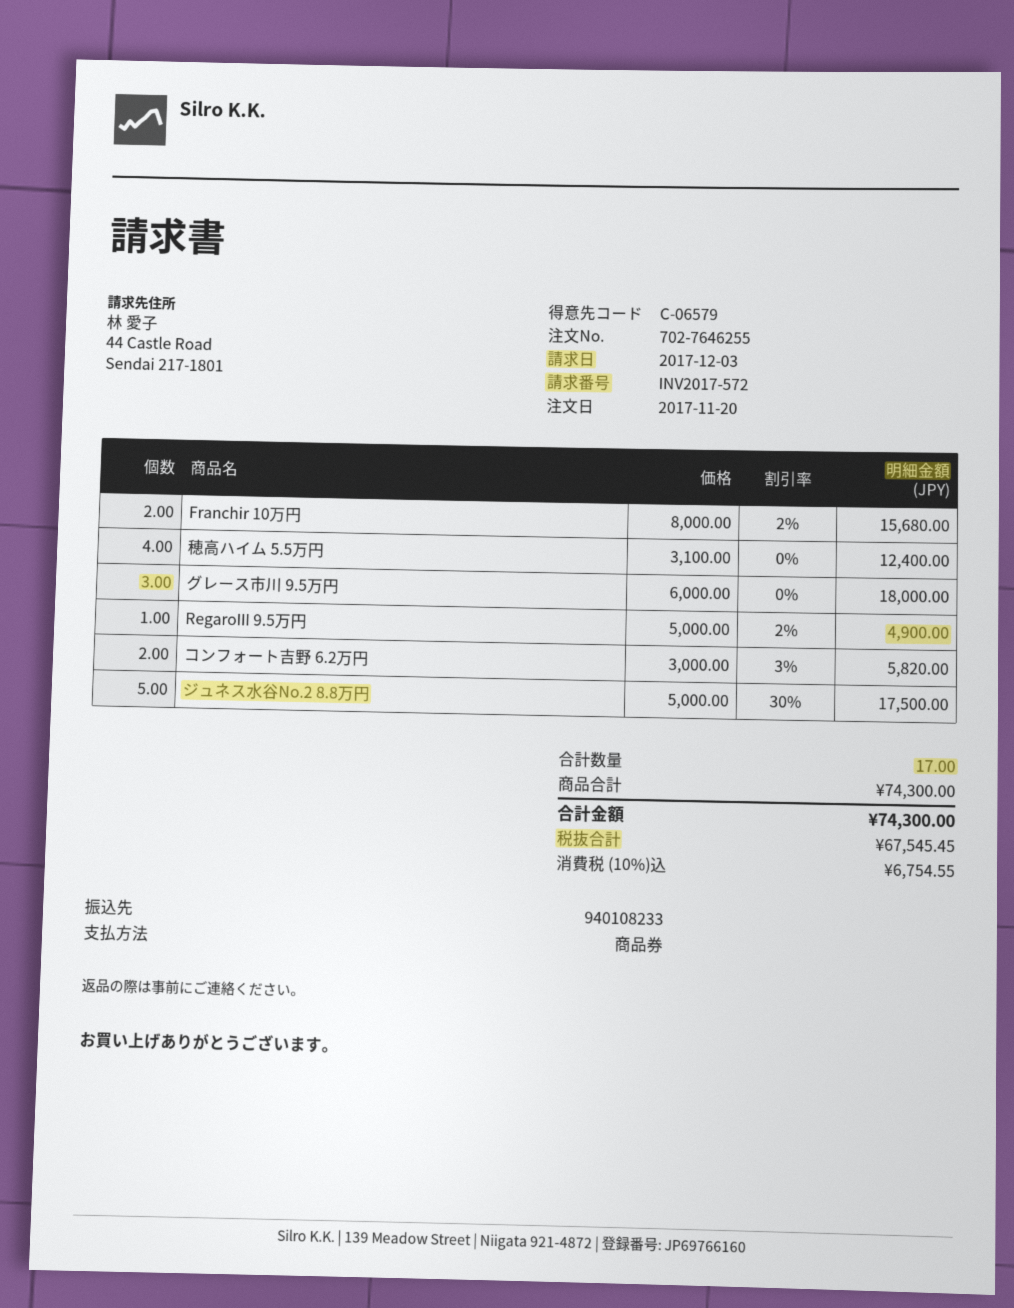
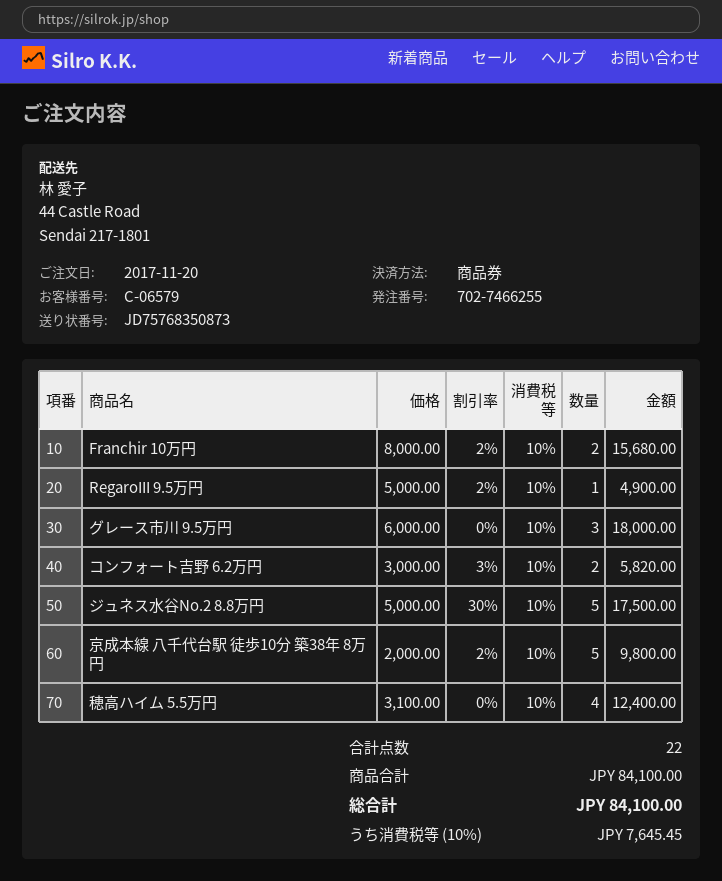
order number: 702-7646255 -> 702-7466255
京成本線 八千代台駅 徒歩10分 築38年 8万円: none -> 5 x 2000.00 - 2% = 9800.00
total quantity: 17 -> 22
subtotal: 74300.00 -> 84100.00
tax: 10% = 6754.55 -> 10% = 7645.45
total: 74300.00 -> 84100.00

